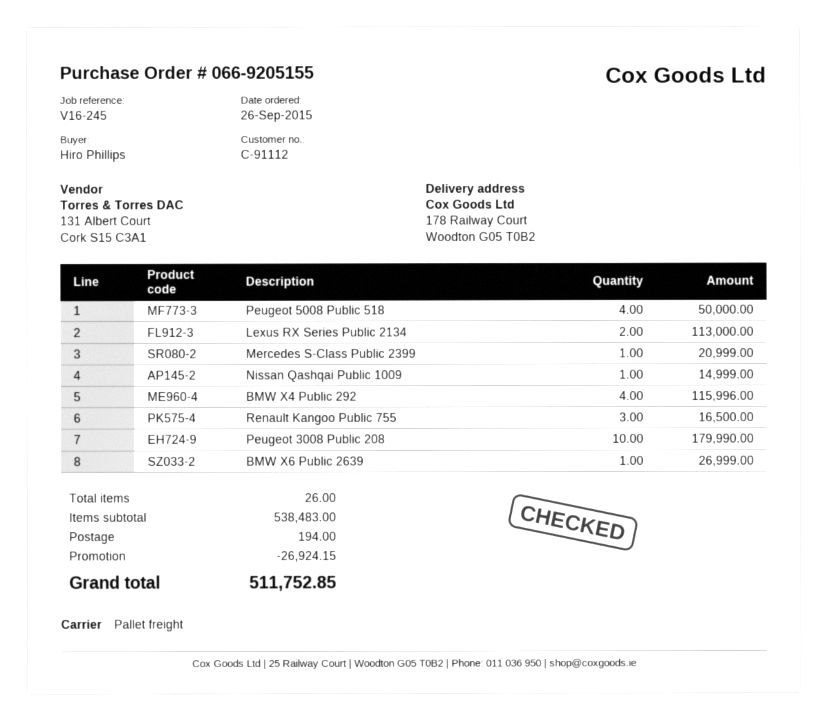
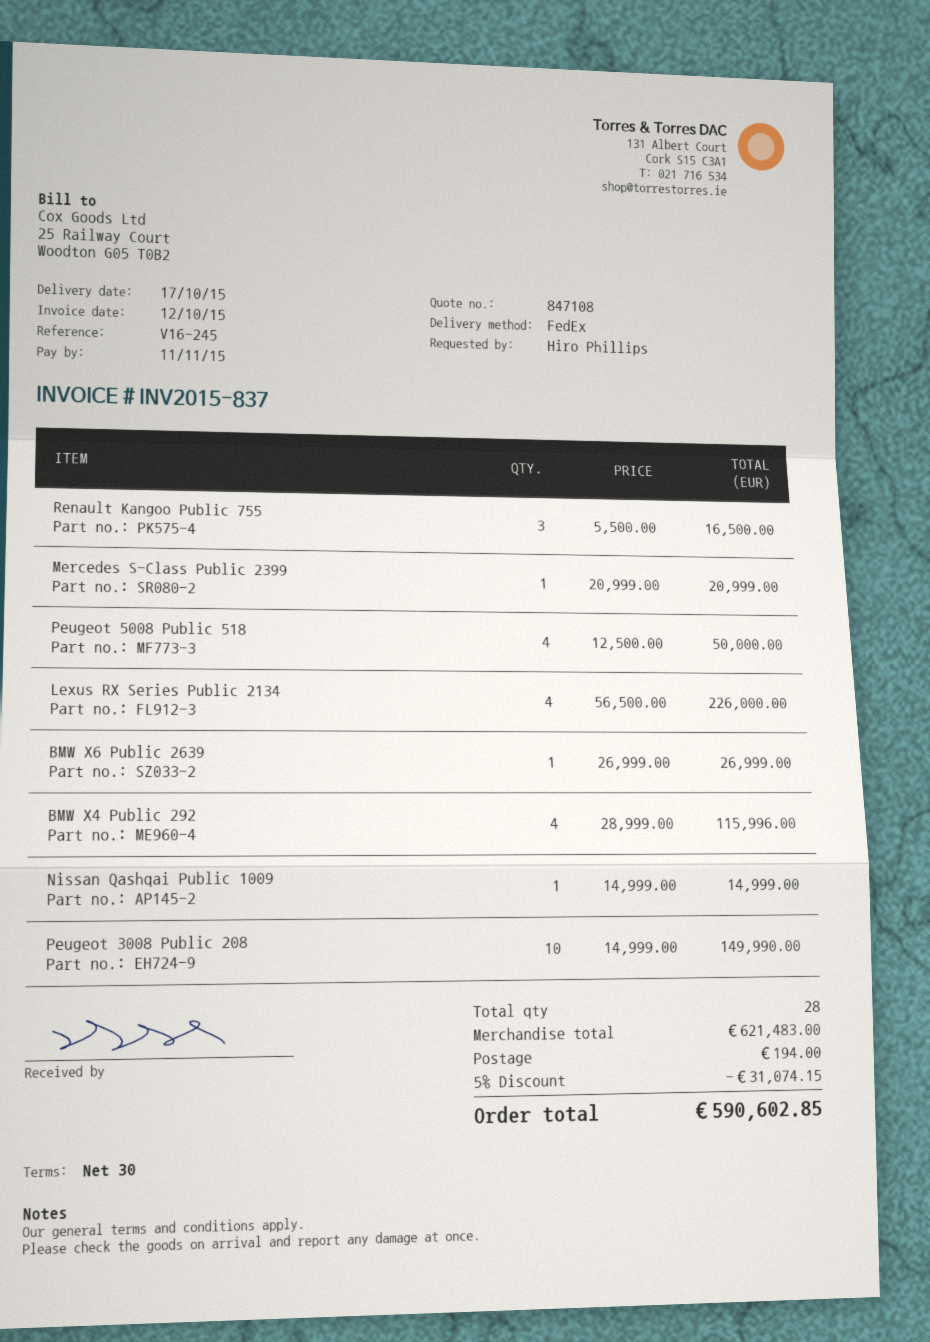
shipping method: pallet freight -> FedEx
Lexus RX Series Public 2134: 2 for 113000.00 -> 4 for 226000.00
Peugeot 3008 Public 208: 10 for 179990.00 -> 10 for 149990.00
total quantity: 26 -> 28
subtotal: 538483.00 -> 621483.00
discount: 26924.15 -> 31074.15
total: 511752.85 -> 590602.85

